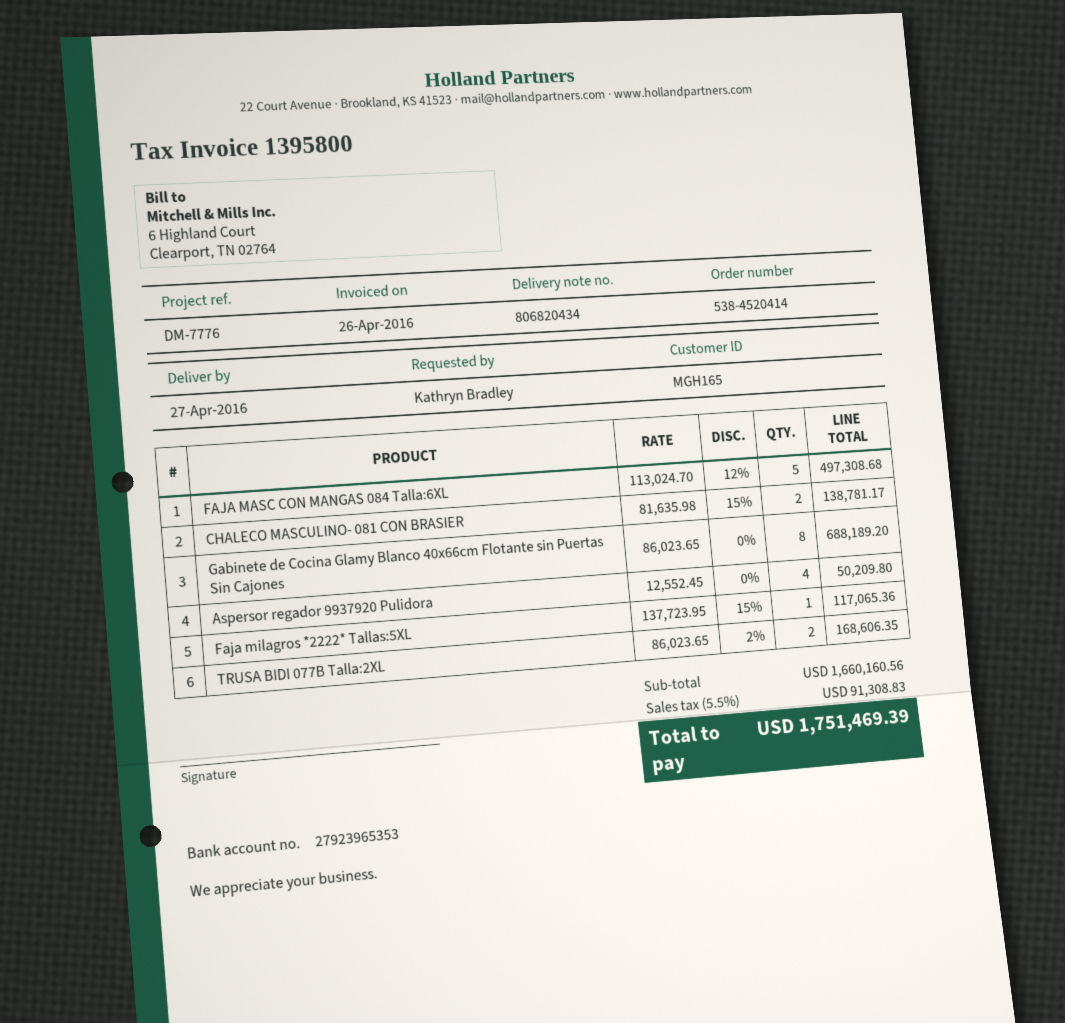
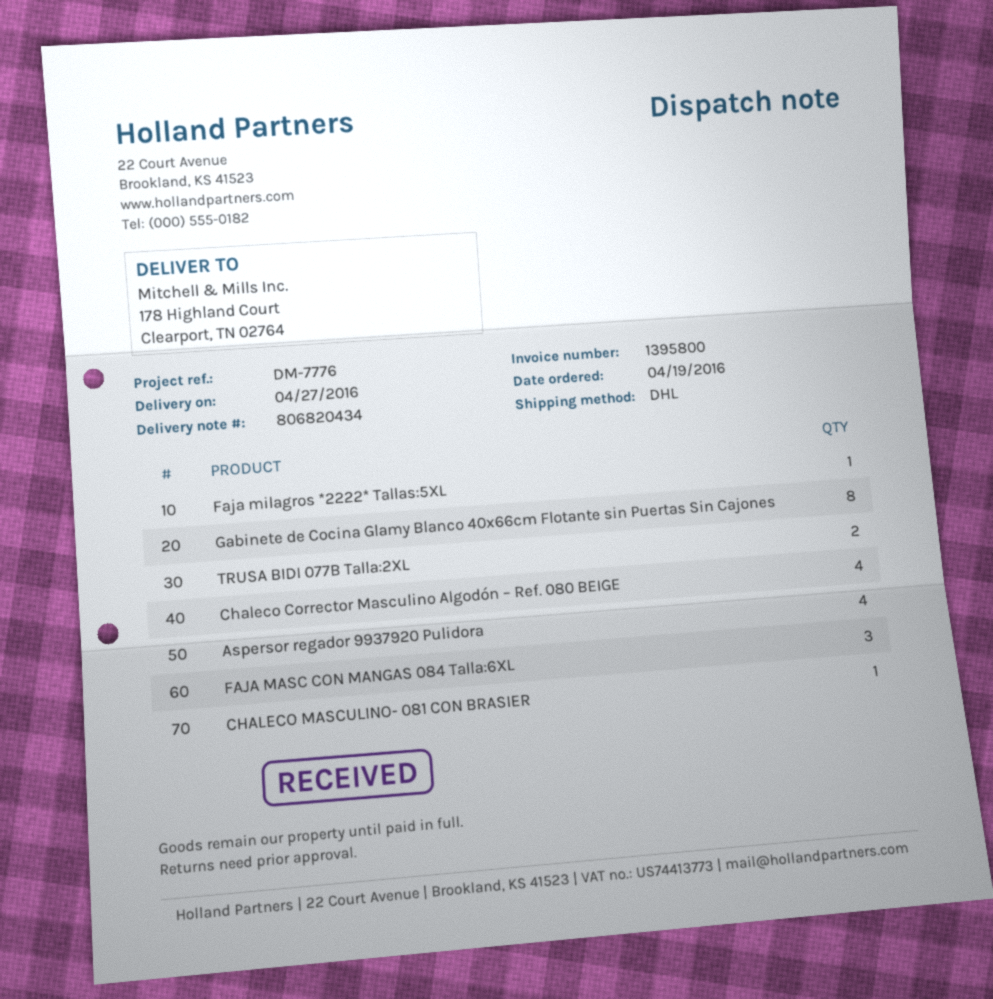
FAJA MASC CON MANGAS 084 Talla:6XL: 5 -> 3
CHALECO MASCULINO- 081 CON BRASIER: 2 -> 1
Chaleco Corrector Masculino Algodón – Ref. 080 BEIGE: none -> 4

